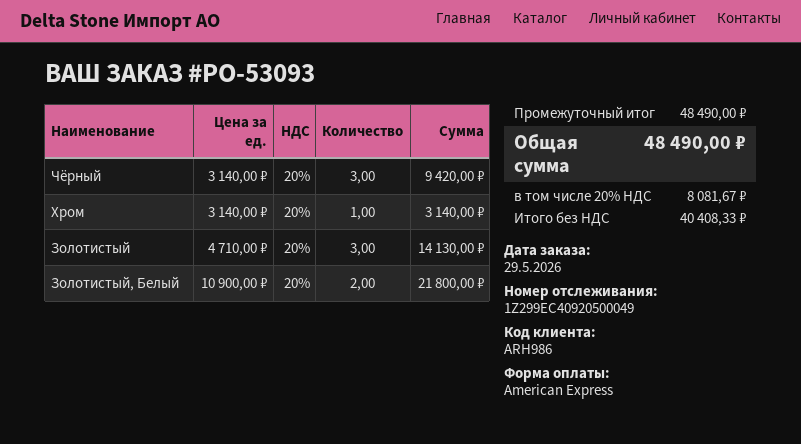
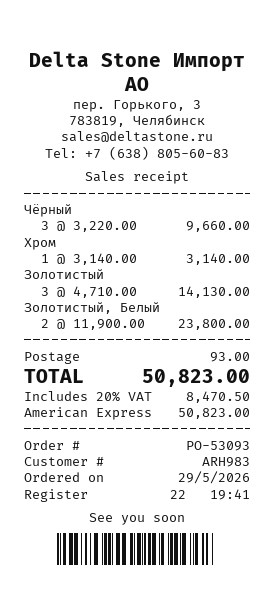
customer number: ARH986 -> ARH983
Чёрный: 3 x 3140.00 = 9420.00 -> 3 x 3220.00 = 9660.00
Золотистый, Белый: 2 x 10900.00 = 21800.00 -> 2 x 11900.00 = 23800.00
shipping: none -> 93.00
tax: 20% = 8081.67 -> 20% = 8470.50
total: 48490.00 -> 50823.00

